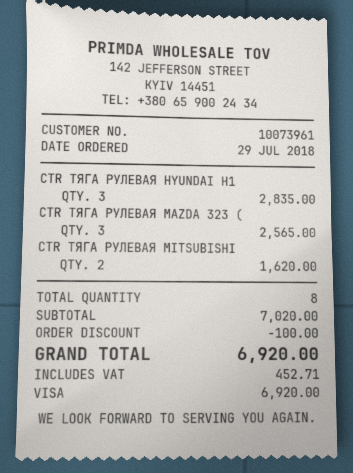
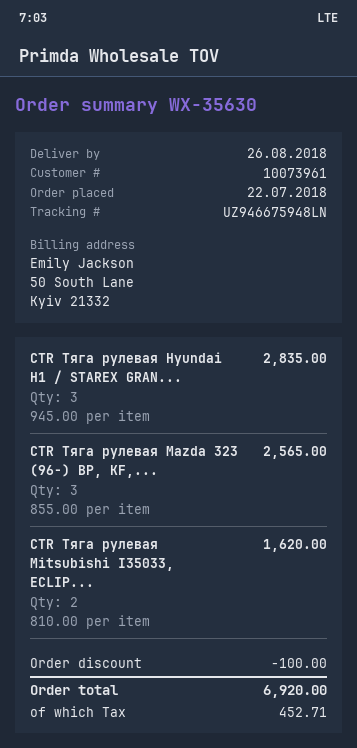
order date: 2018-07-29 -> 2018-07-22

